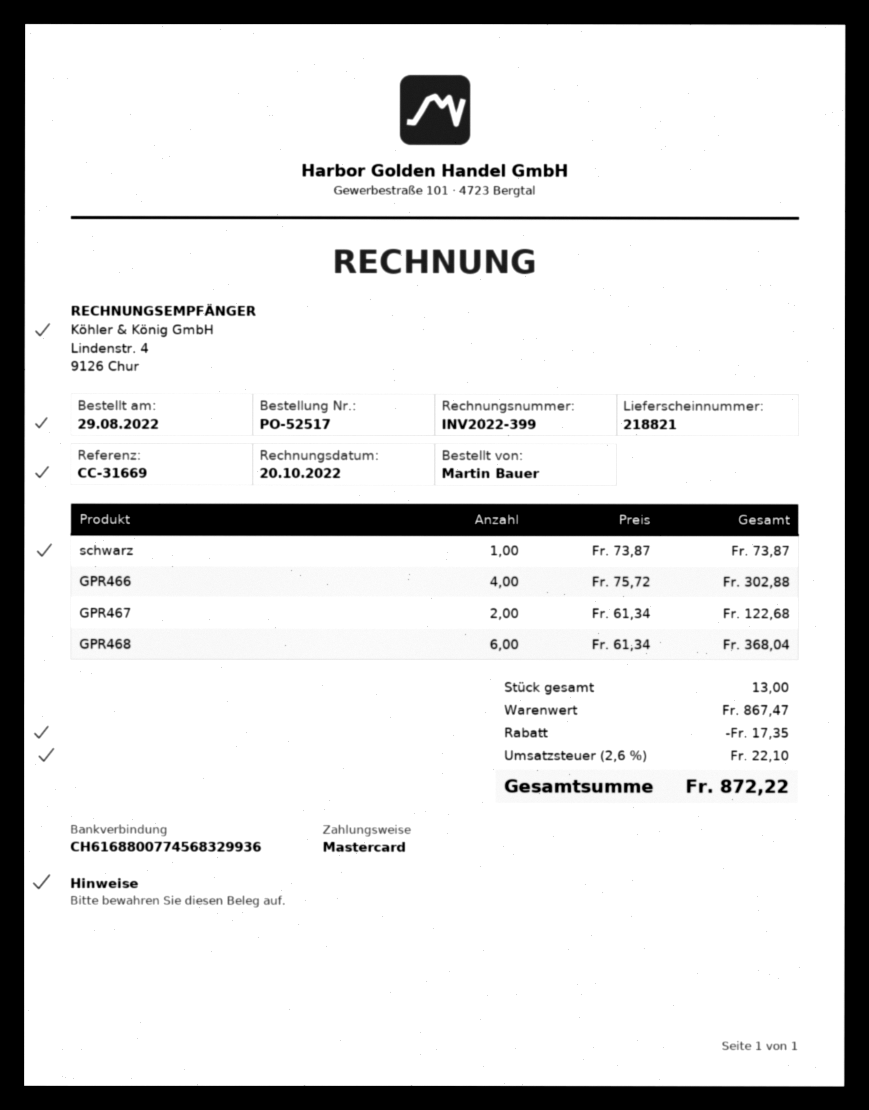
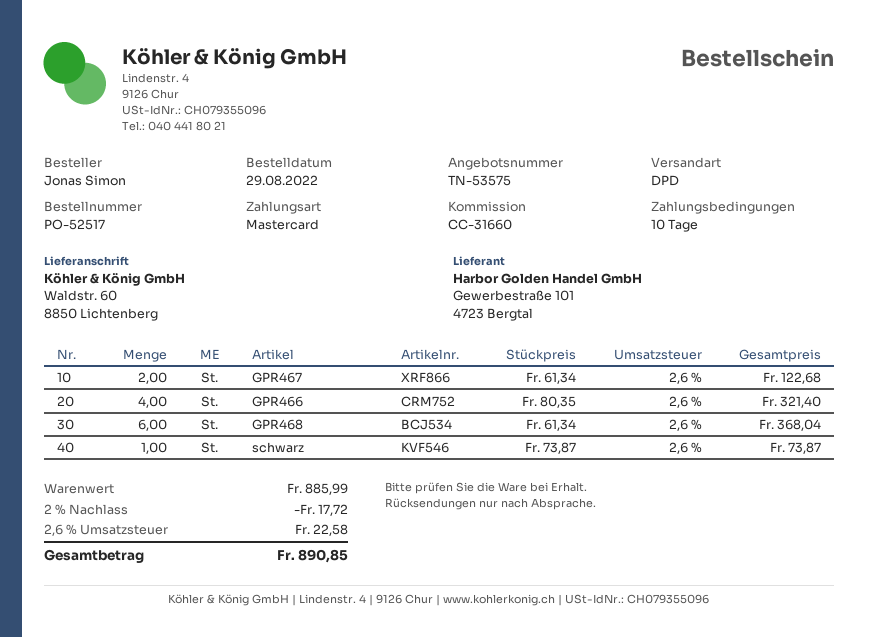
reference: CC-31669 -> CC-31660
ordered by: Martin Bauer -> Jonas Simon
GPR466: 4 x 75.72 = 302.88 -> 4 x 80.35 = 321.40
subtotal: 867.47 -> 885.99
discount: 17.35 -> 17.72
tax: 2.6% = 22.10 -> 2.6% = 22.58
total: 872.22 -> 890.85

